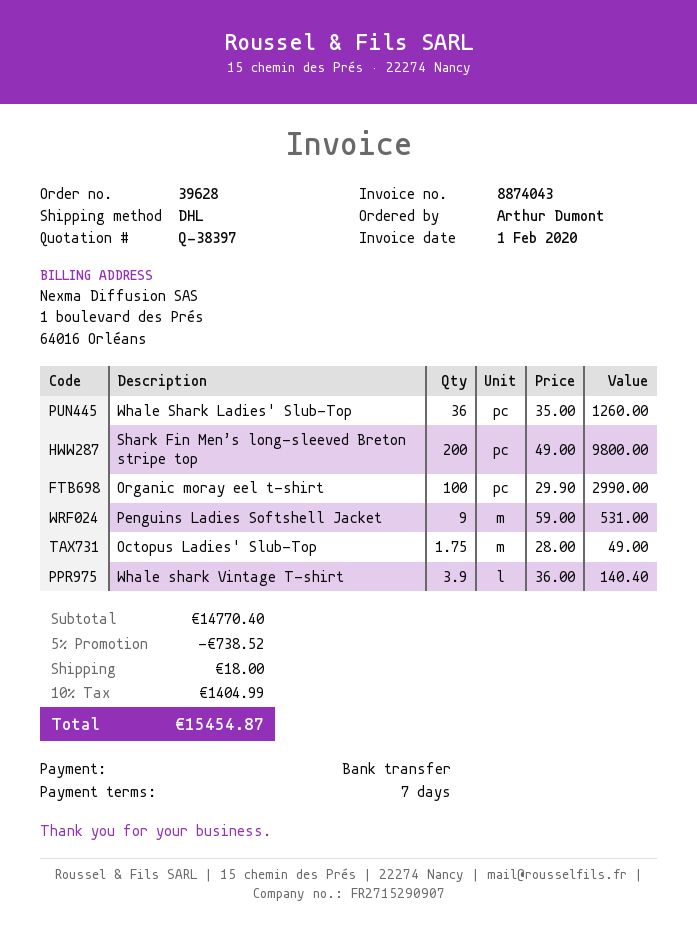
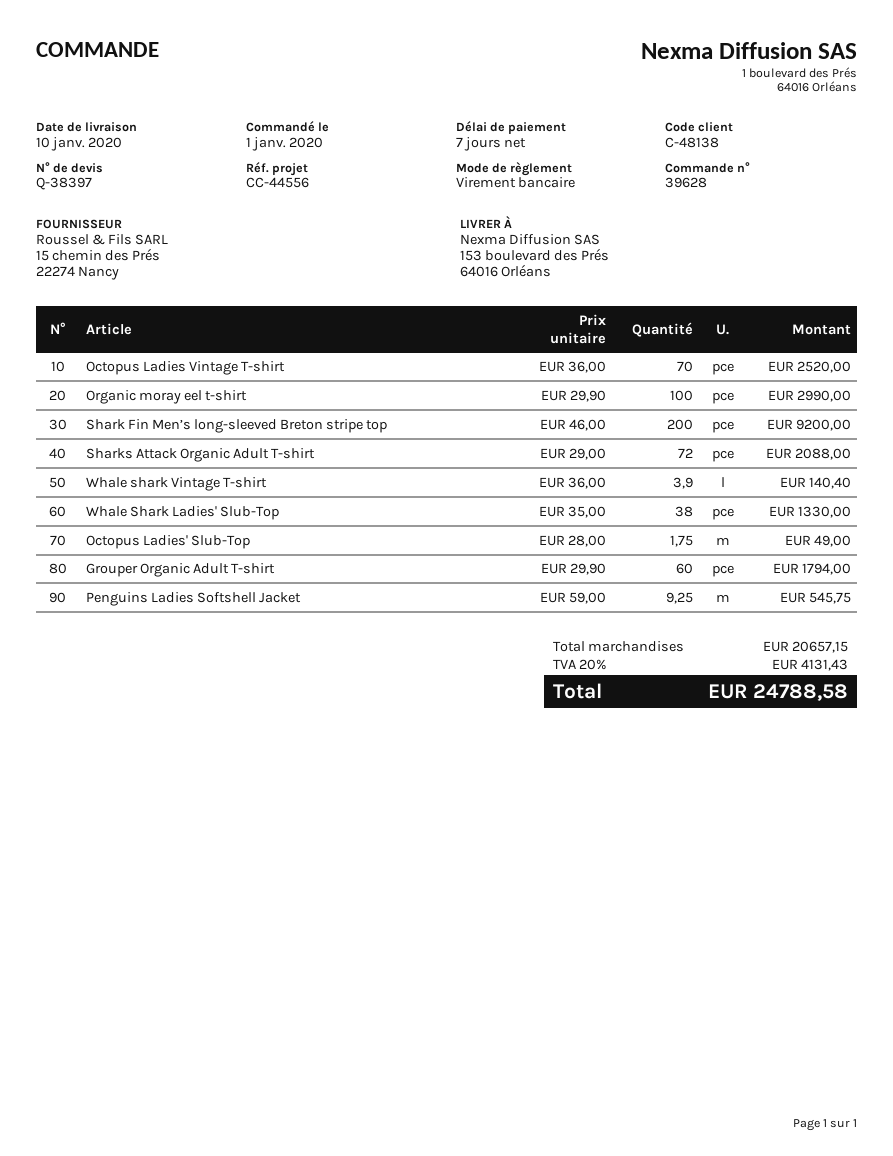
Whale Shark Ladies' Slub-Top: 36 x 35.00 = 1260.00 -> 38 x 35.00 = 1330.00
Shark Fin Men’s long-sleeved Breton stripe top: 200 x 49.00 = 9800.00 -> 200 x 46.00 = 9200.00
Penguins Ladies Softshell Jacket: 9 x 59.00 = 531.00 -> 9.25 x 59.00 = 545.75
Octopus Ladies Vintage T-shirt: none -> 70 x 36.00 = 2520.00
Sharks Attack Organic Adult T-shirt: none -> 72 x 29.00 = 2088.00
Grouper Organic Adult T-shirt: none -> 60 x 29.90 = 1794.00
subtotal: 14770.40 -> 20657.15
discount: 5% = 738.52 -> none
shipping: 18.00 -> none
tax: 10% = 1404.99 -> 20% = 4131.43
total: 15454.87 -> 24788.58

